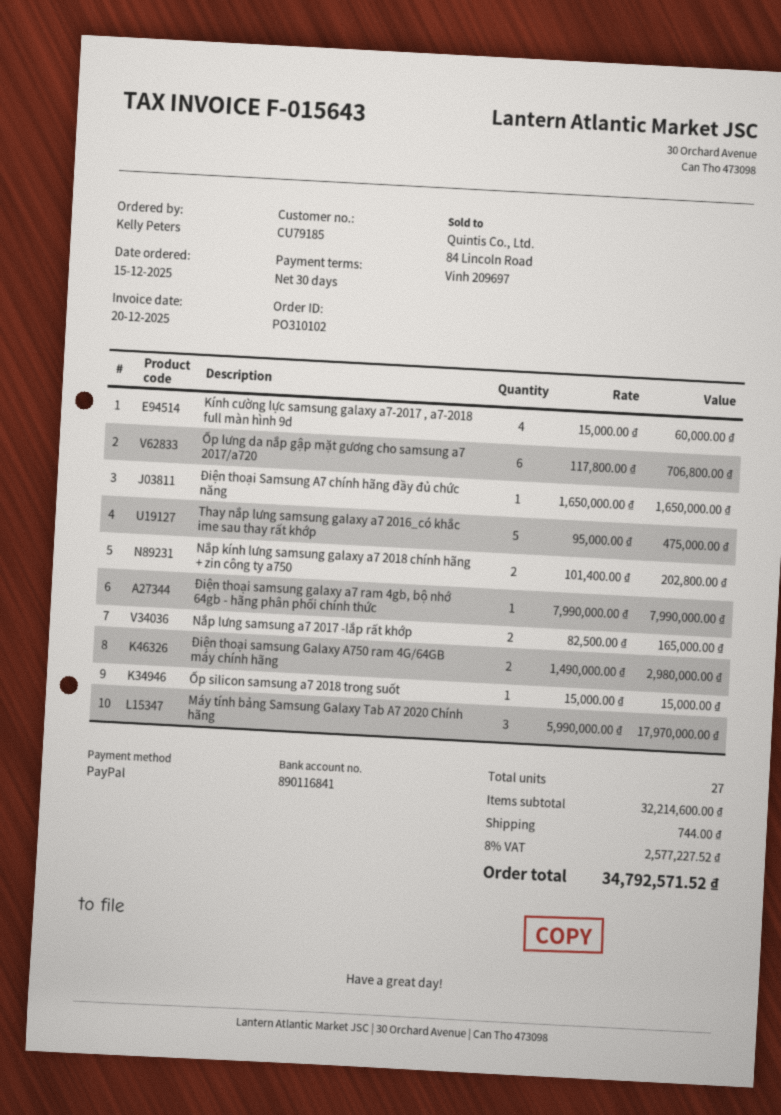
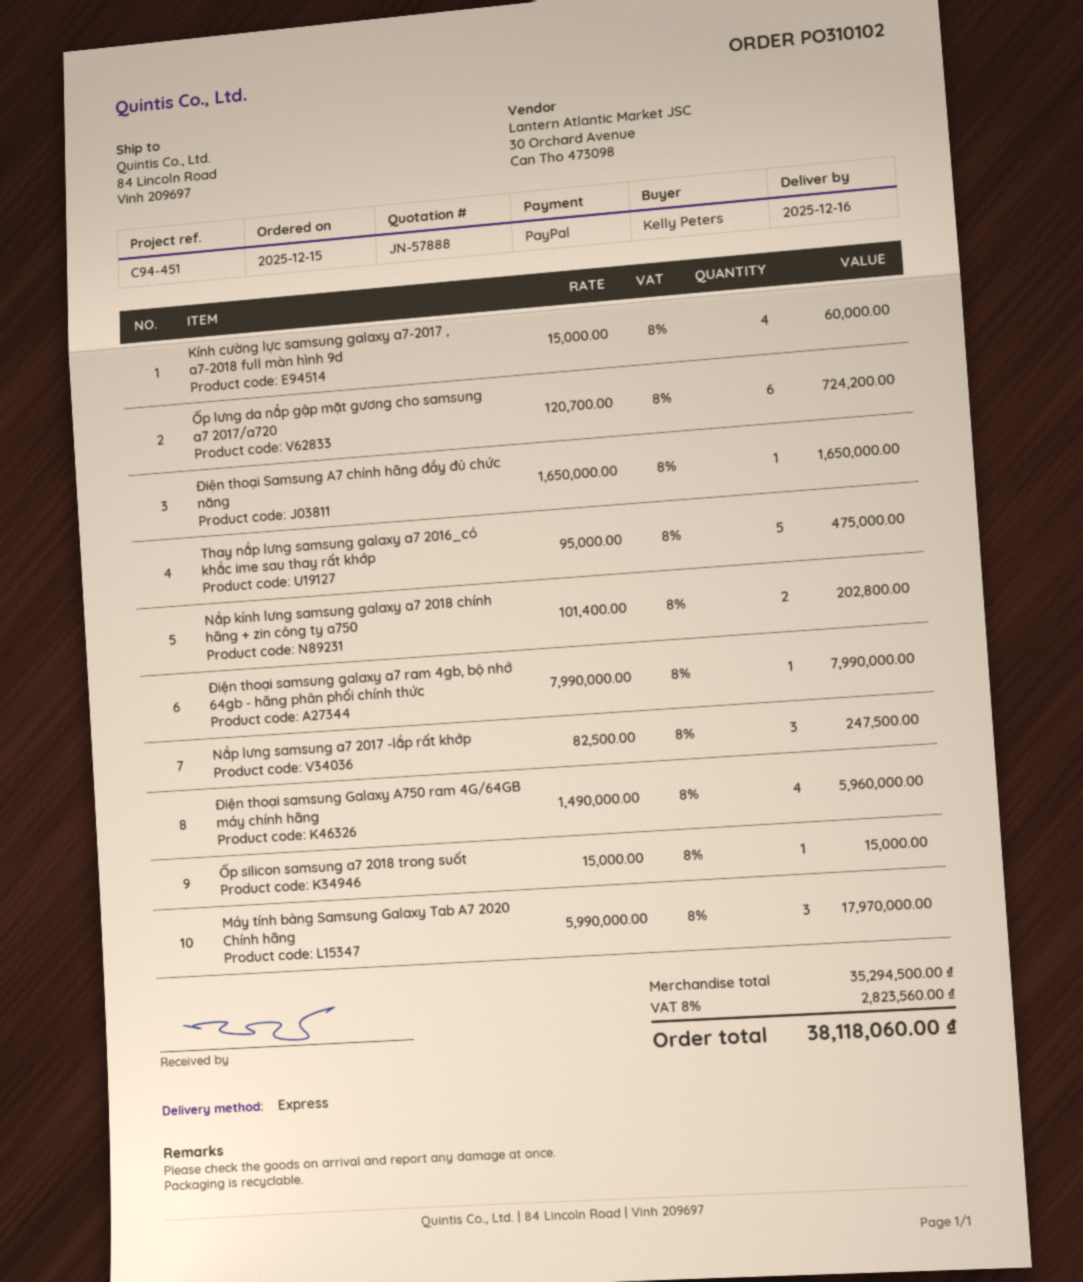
Ốp lưng da nắp gập mặt gương cho samsung a7 2017/a720: 6 x 117800.00 = 706800.00 -> 6 x 120700.00 = 724200.00
Nắp lưng samsung a7 2017 -lắp rất khớp: 2 x 82500.00 = 165000.00 -> 3 x 82500.00 = 247500.00
Điện thoại samsung Galaxy A750 ram 4G/64GB máy chính hãng: 2 x 1490000.00 = 2980000.00 -> 4 x 1490000.00 = 5960000.00
subtotal: 32214600.00 -> 35294500.00
shipping: 744.00 -> none
tax: 8% = 2577227.52 -> 8% = 2823560.00
total: 34792571.52 -> 38118060.00

